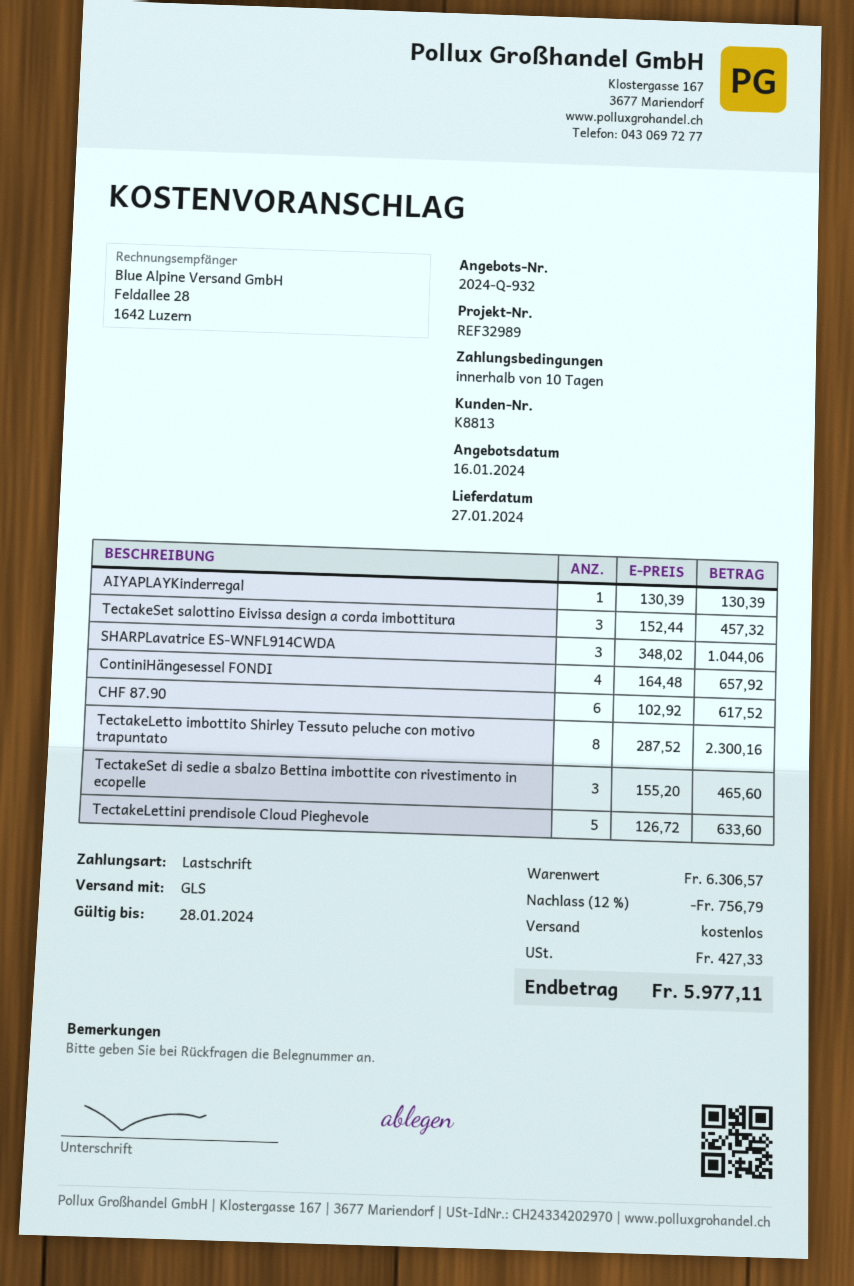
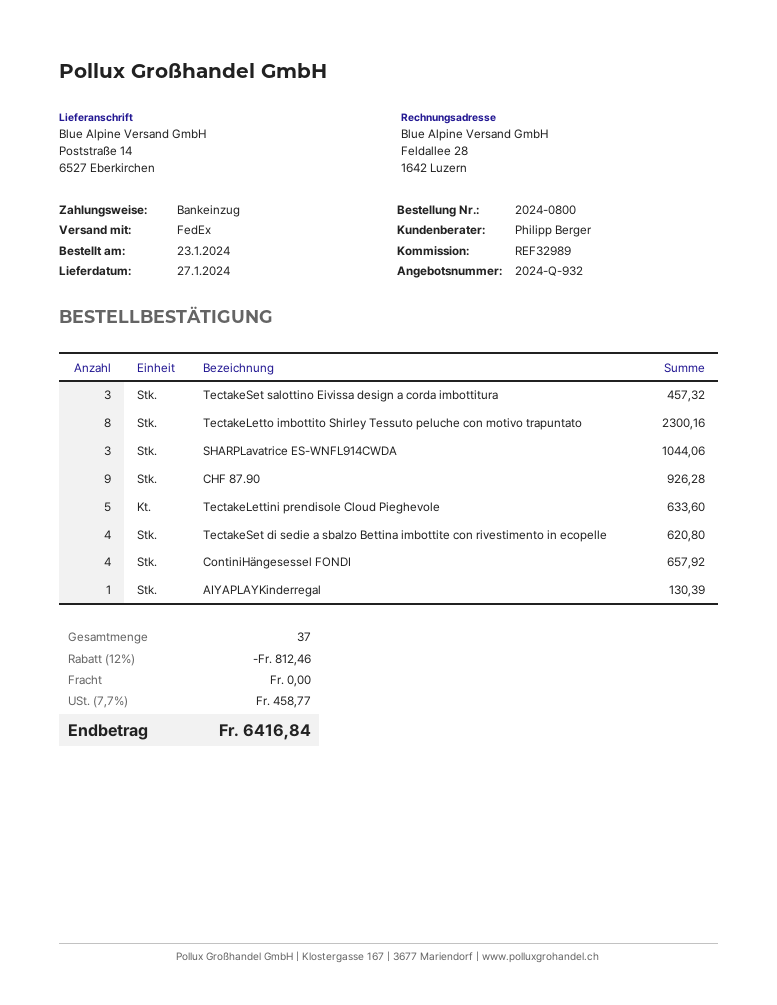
shipping method: GLS -> FedEx
CHF 87.90: 6 for 617.52 -> 9 for 926.28
TectakeSet di sedie a sbalzo Bettina imbottite con rivestimento in ecopelle: 3 for 465.60 -> 4 for 620.80
discount: 12% = 756.79 -> 12% = 812.46
tax: 427.33 -> 458.77
total: 5977.11 -> 6416.84

